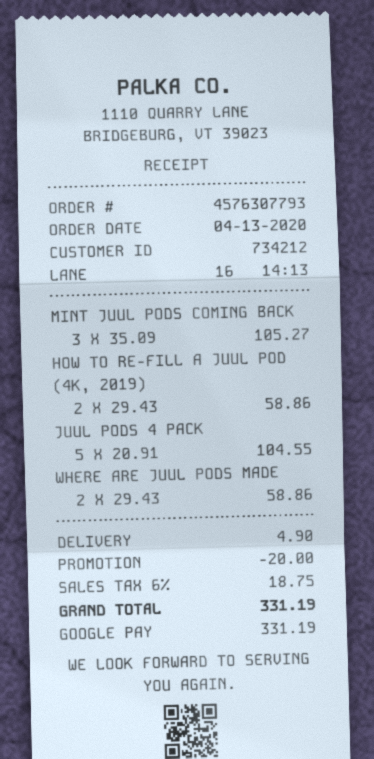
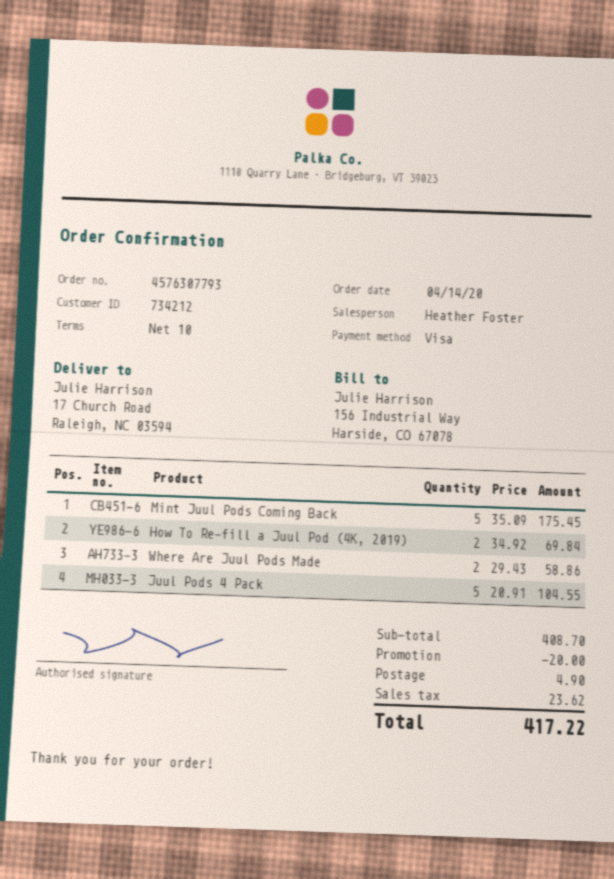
order date: 2020-04-13 -> 2020-04-14
payment method: Google Pay -> Visa
MINT JUUL PODS COMING BACK: 3 x 35.09 = 105.27 -> 5 x 35.09 = 175.45
HOW TO RE-FILL A JUUL POD (4K, 2019): 2 x 29.43 = 58.86 -> 2 x 34.92 = 69.84
tax: 18.75 -> 23.62
total: 331.19 -> 417.22

